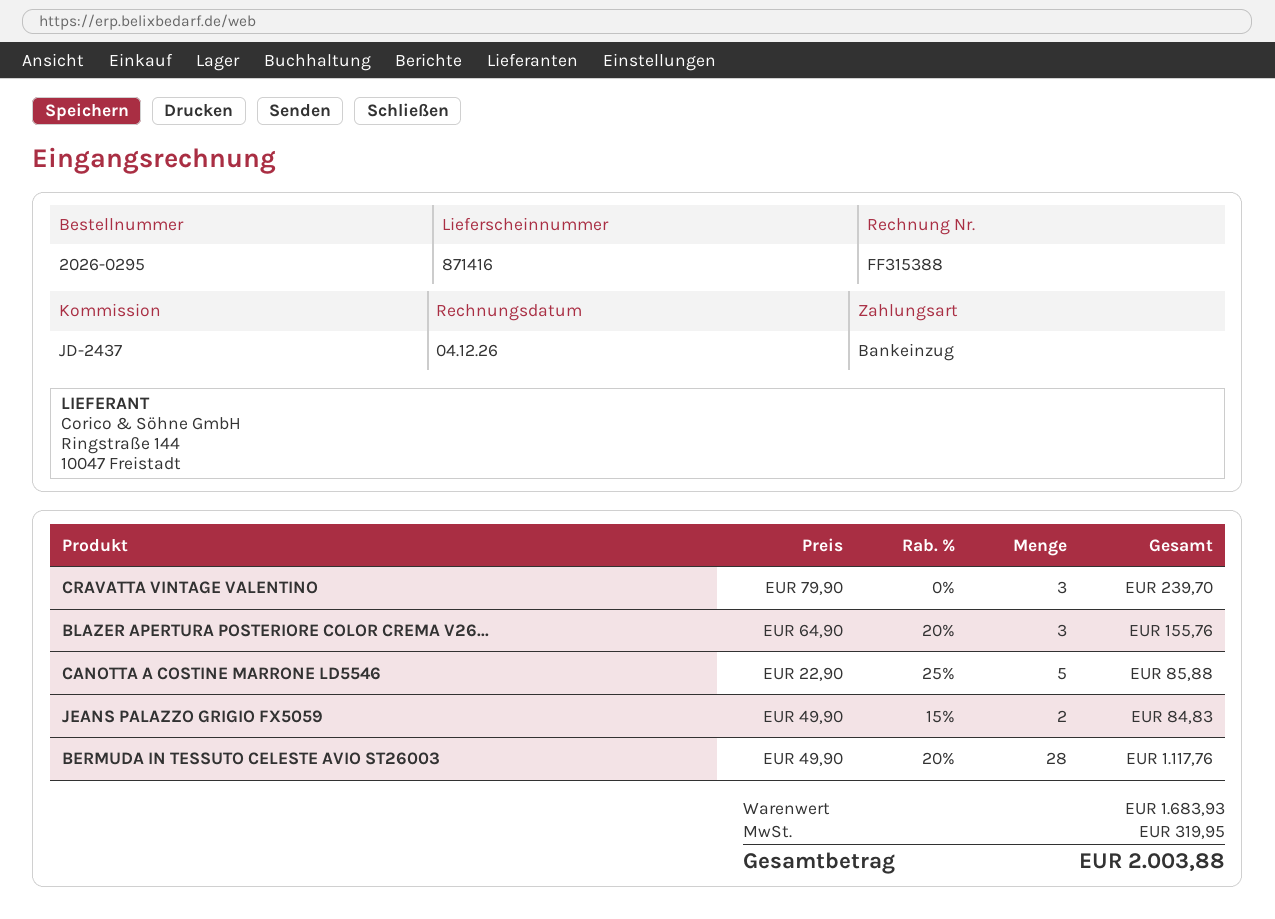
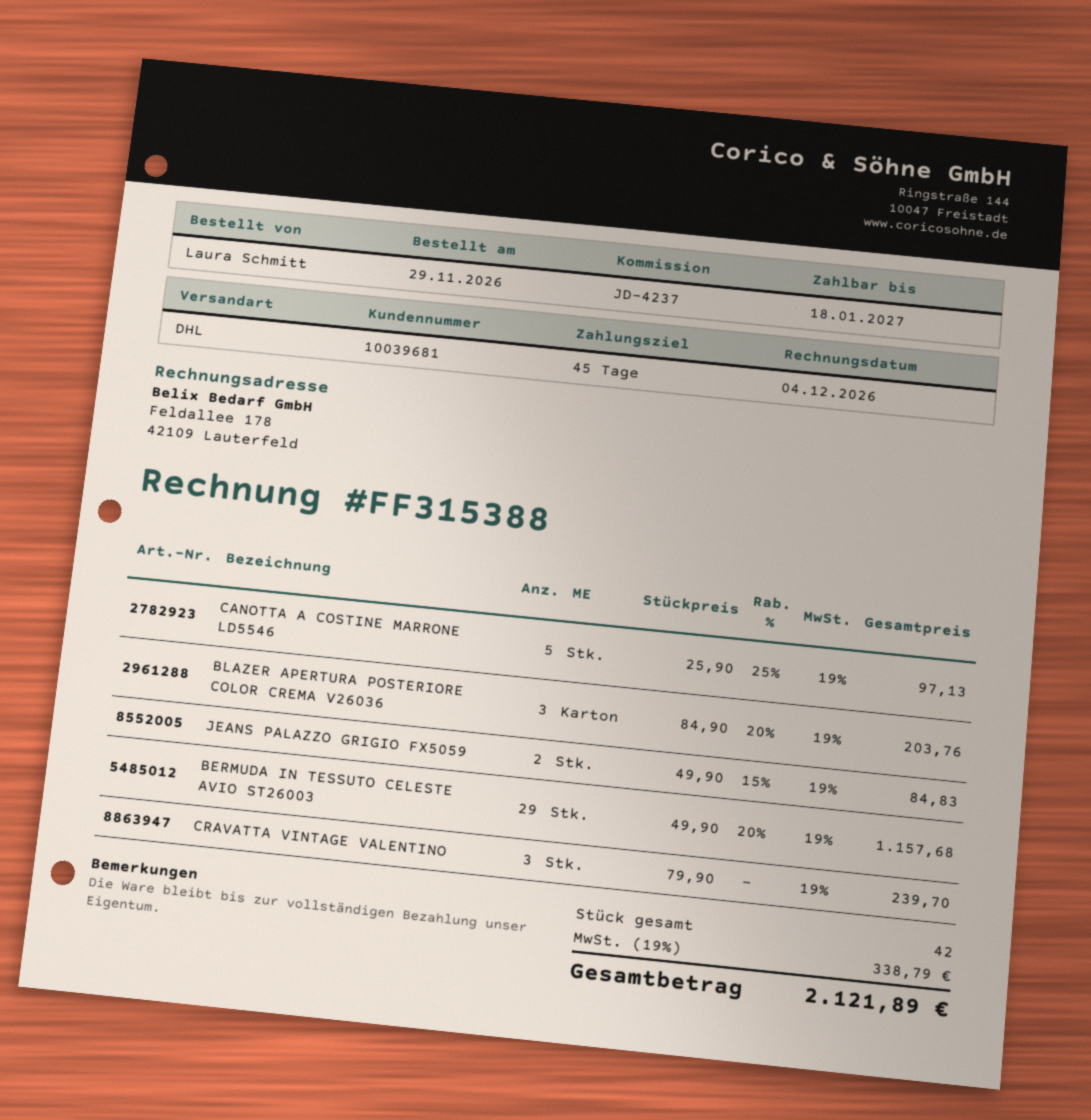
reference: JD-2437 -> JD-4237
BLAZER APERTURA POSTERIORE COLOR CREMA V26...: 3 x 64.90 - 20% = 155.76 -> 3 x 84.90 - 20% = 203.76
CANOTTA A COSTINE MARRONE LD5546: 5 x 22.90 - 25% = 85.88 -> 5 x 25.90 - 25% = 97.13
BERMUDA IN TESSUTO CELESTE AVIO ST26003: 28 x 49.90 - 20% = 1117.76 -> 29 x 49.90 - 20% = 1157.68
tax: 319.95 -> 338.79
total: 2003.88 -> 2121.89

